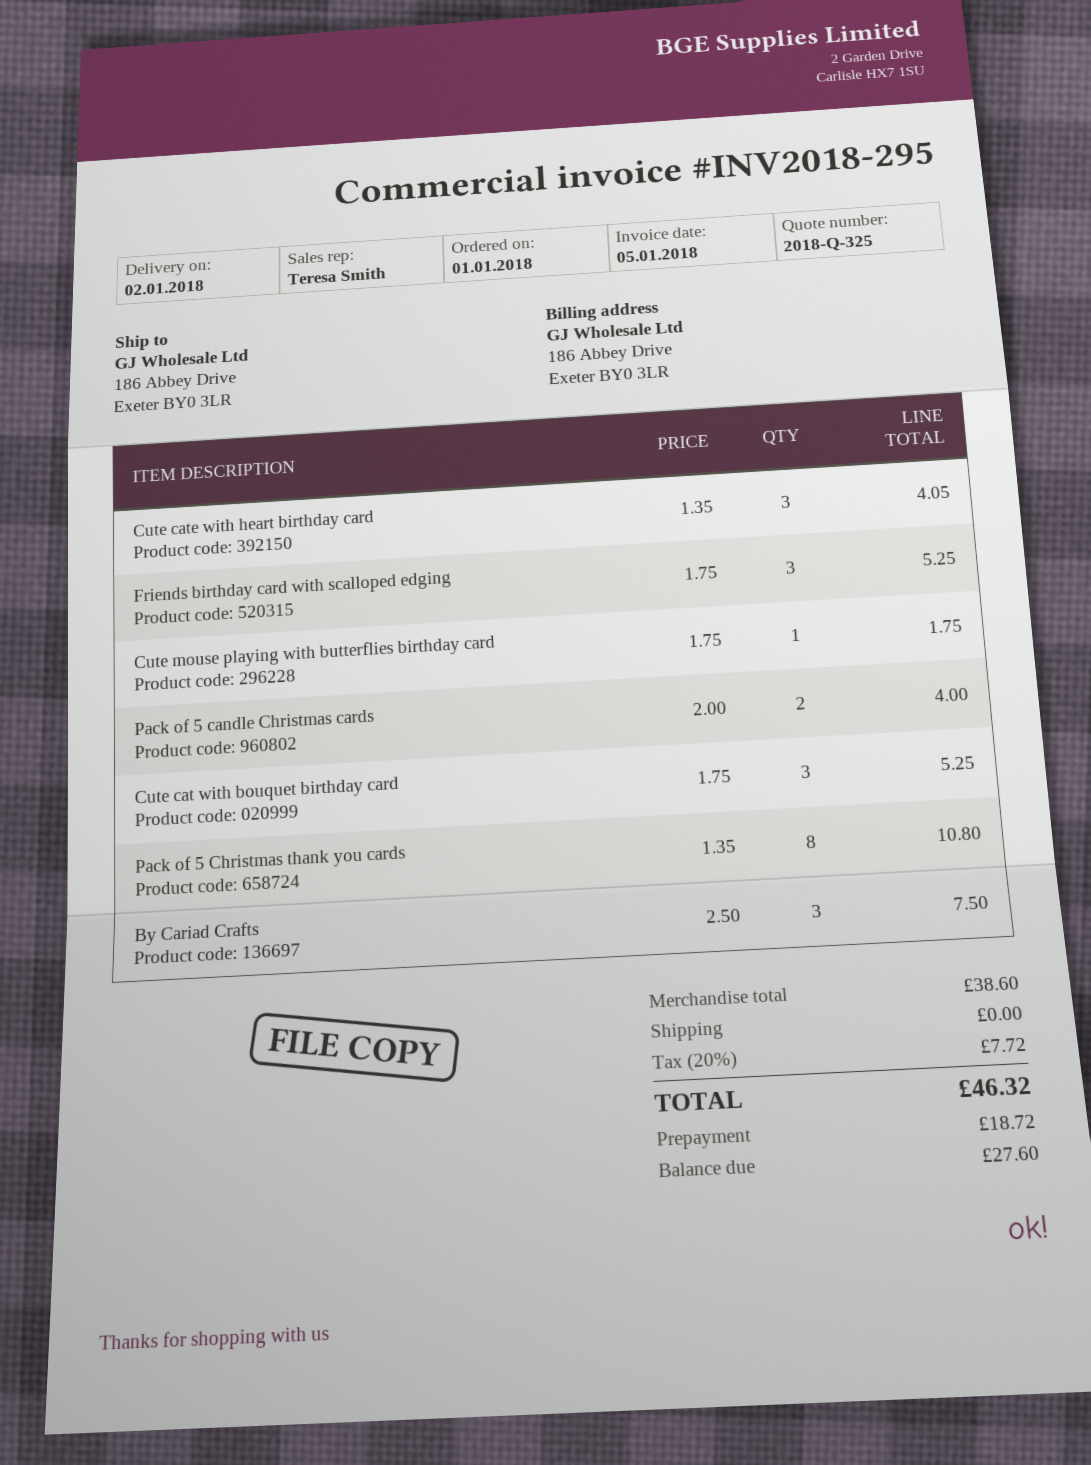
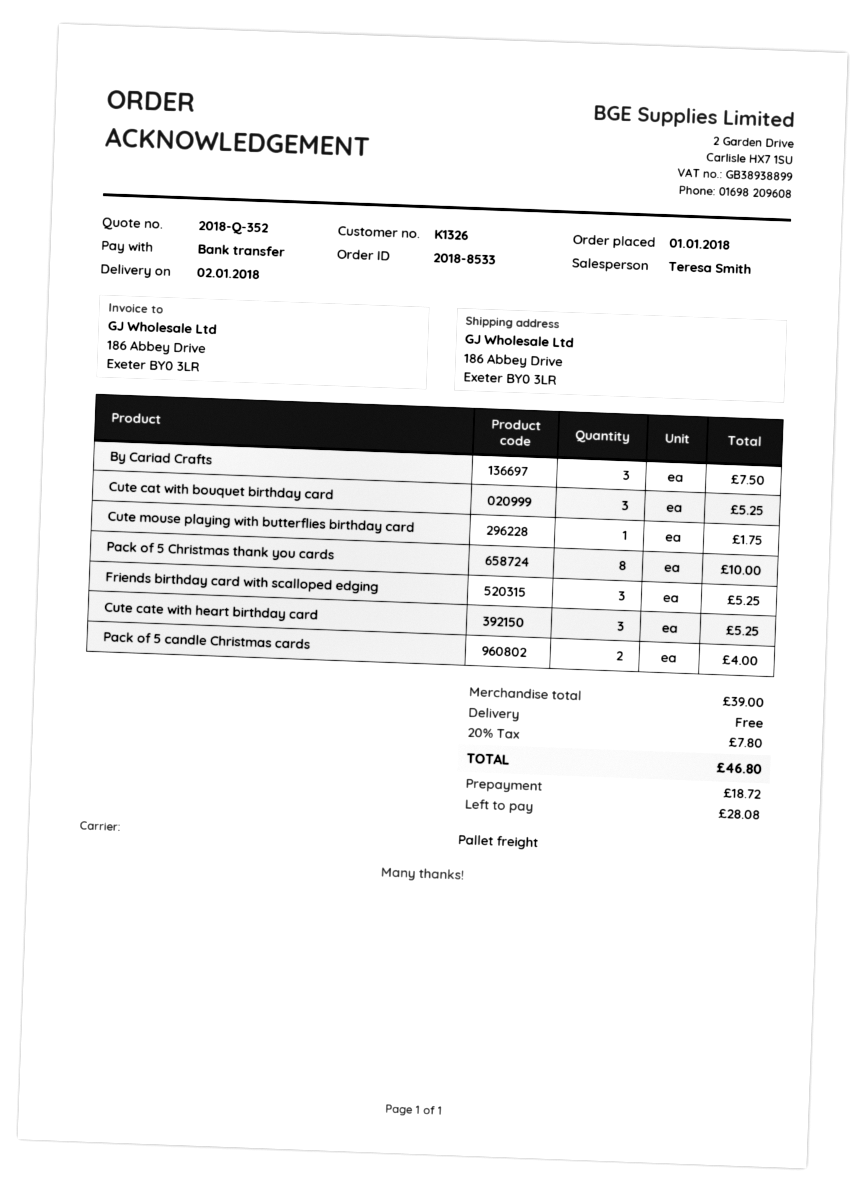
quote number: 2018-Q-325 -> 2018-Q-352
Cute cate with heart birthday card: 3 for 4.05 -> 3 for 5.25
Pack of 5 Christmas thank you cards: 8 for 10.80 -> 8 for 10.00
subtotal: 38.60 -> 39.00
tax: 20% = 7.72 -> 20% = 7.80
total: 46.32 -> 46.80
balance: 27.60 -> 28.08

